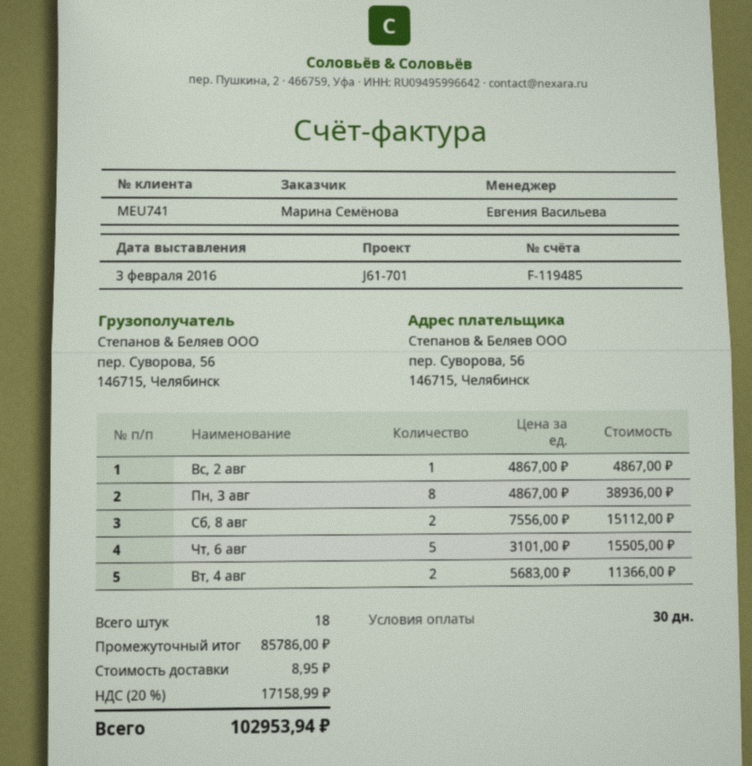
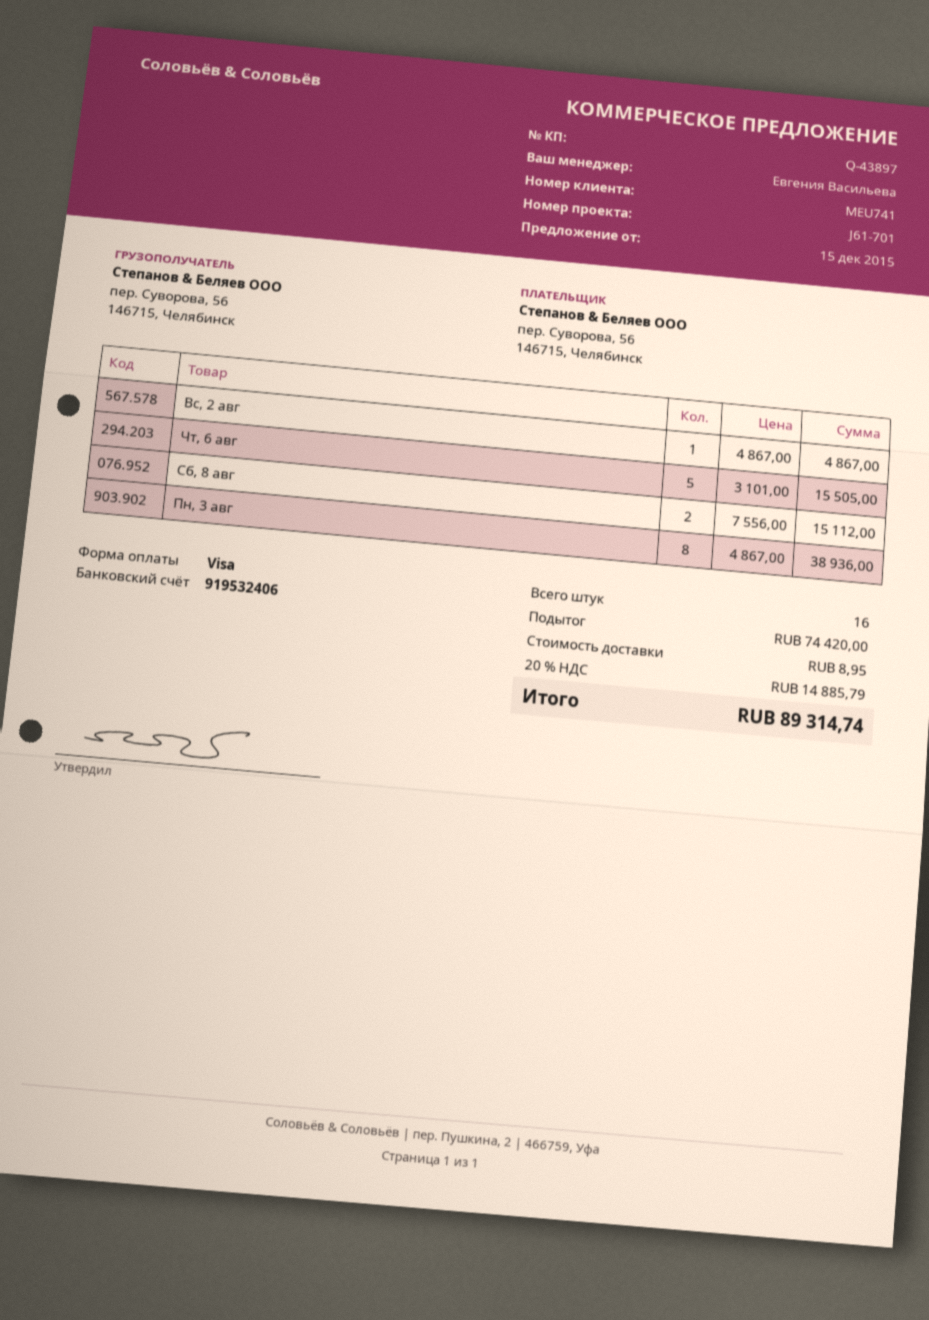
Вт, 4 авг: 2 x 5683.00 = 11366.00 -> none
total quantity: 18 -> 16
subtotal: 85786.00 -> 74420.00
tax: 20% = 17158.99 -> 20% = 14885.79
total: 102953.94 -> 89314.74

